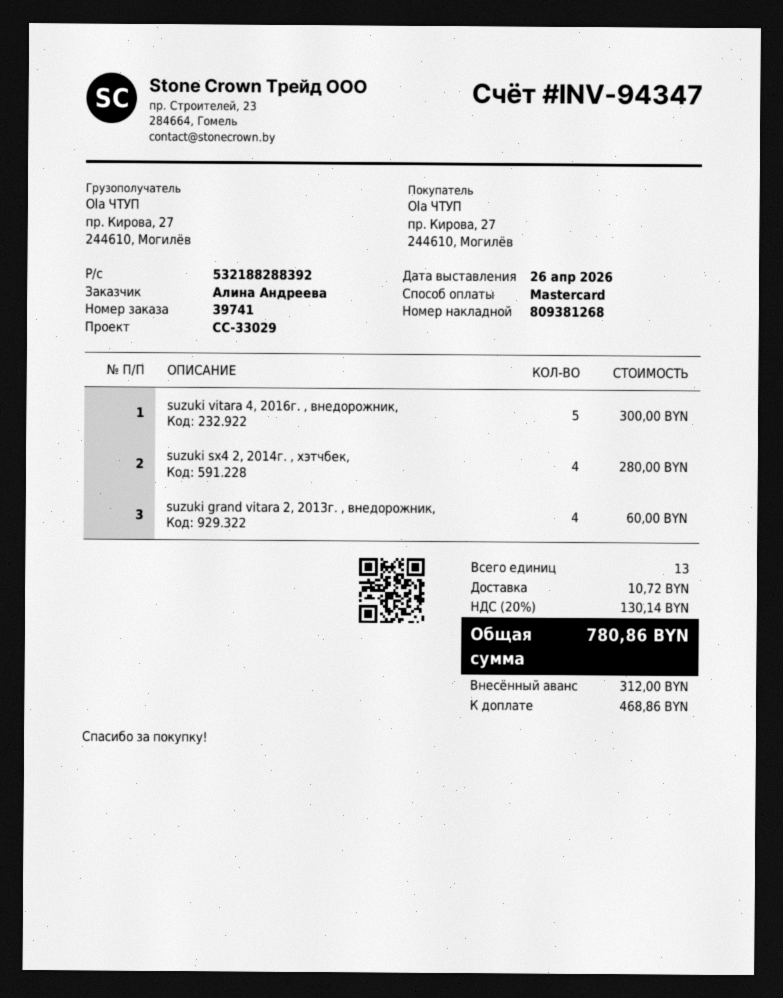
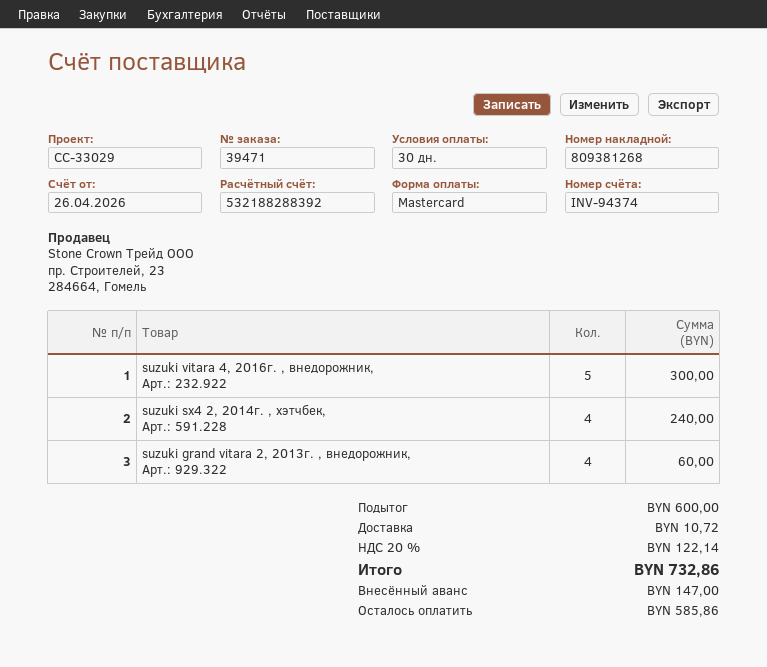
order number: 39741 -> 39471
invoice number: INV-94347 -> INV-94374
suzuki sx4 2, 2014г. , хэтчбек,: 4 for 280.00 -> 4 for 240.00
tax: 20% = 130.14 -> 20% = 122.14
total: 780.86 -> 732.86
deposit: 312.00 -> 147.00
balance: 468.86 -> 585.86

